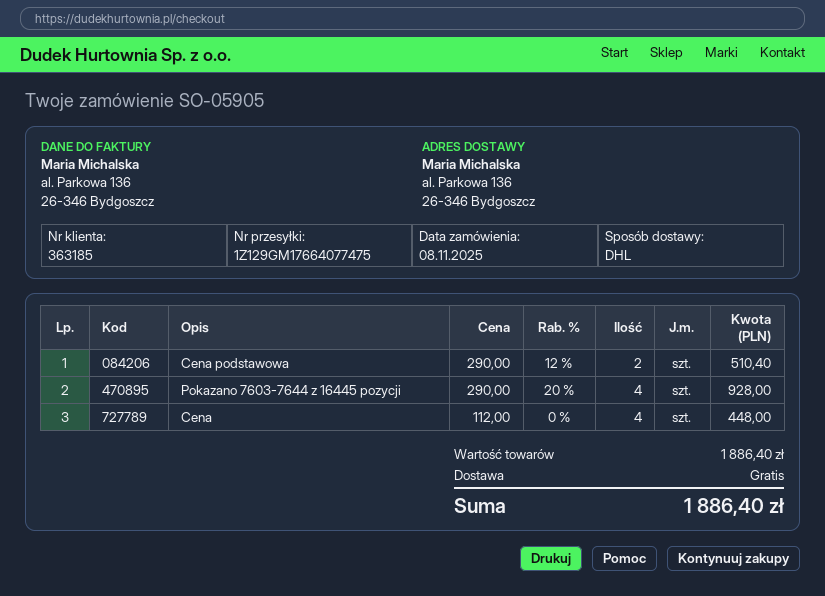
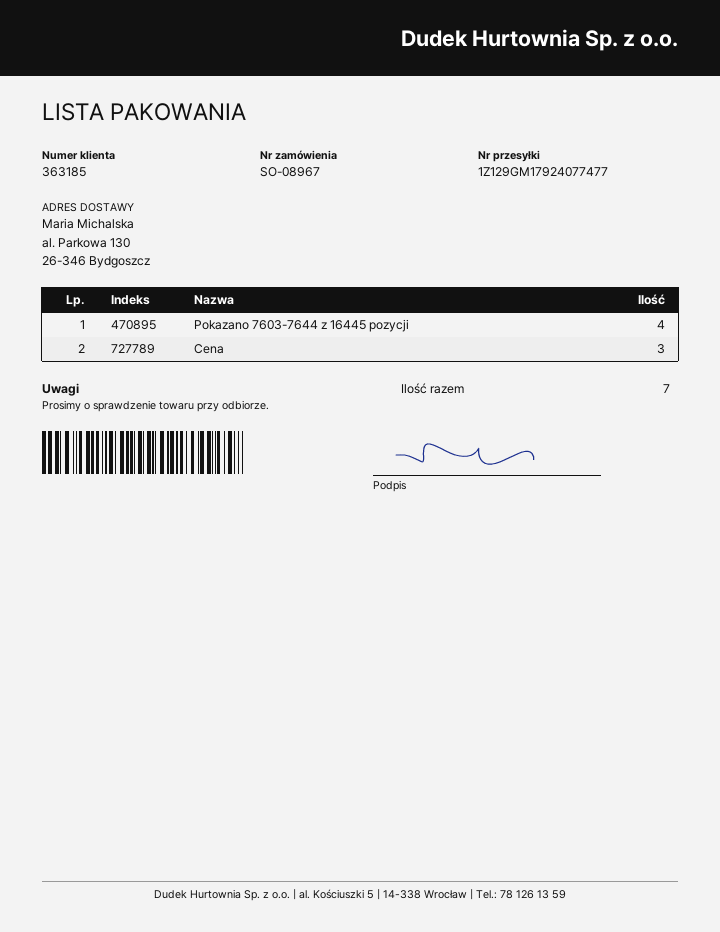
order number: SO-05905 -> SO-08967
tracking number: 1Z129GM17664077475 -> 1Z129GM17924077477
ship to: al. Parkowa 136, 26-346 Bydgoszcz -> al. Parkowa 130, 26-346 Bydgoszcz
Cena podstawowa: 2 -> none
Cena: 4 -> 3

